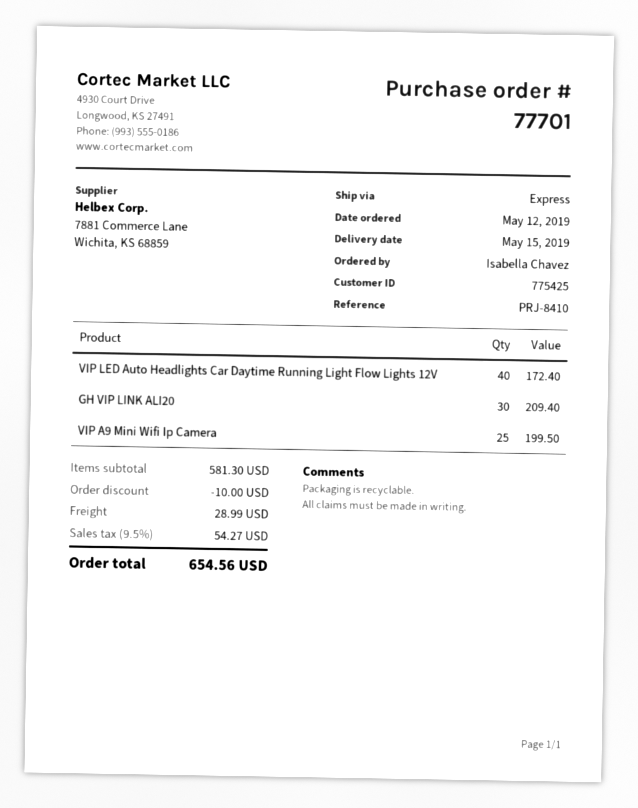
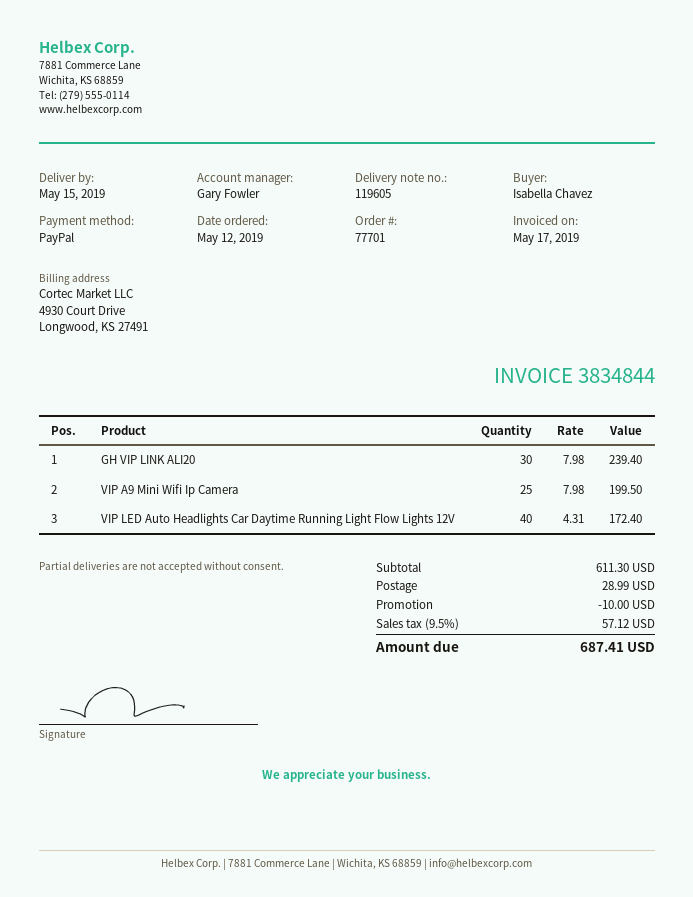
GH VIP LINK ALI20: 30 for 209.40 -> 30 for 239.40
subtotal: 581.30 -> 611.30
tax: 9.5% = 54.27 -> 9.5% = 57.12
total: 654.56 -> 687.41

